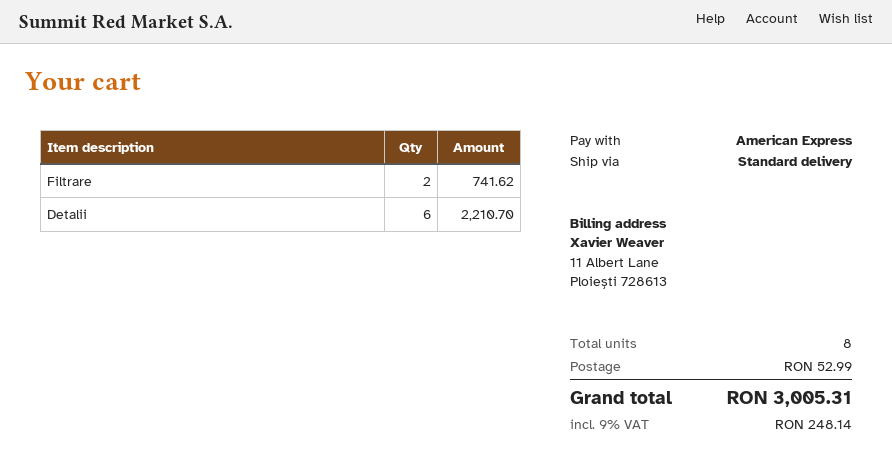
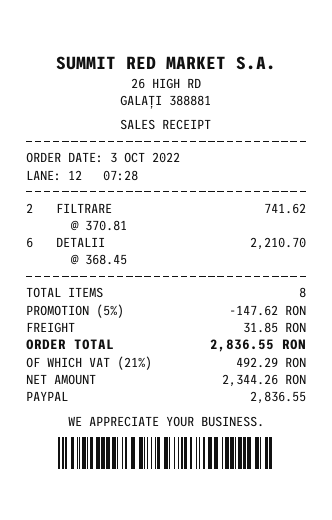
payment method: American Express -> PayPal
discount: none -> 5% = 147.62
shipping: 52.99 -> 31.85
tax: 9% = 248.14 -> 21% = 492.29
total: 3005.31 -> 2836.55

